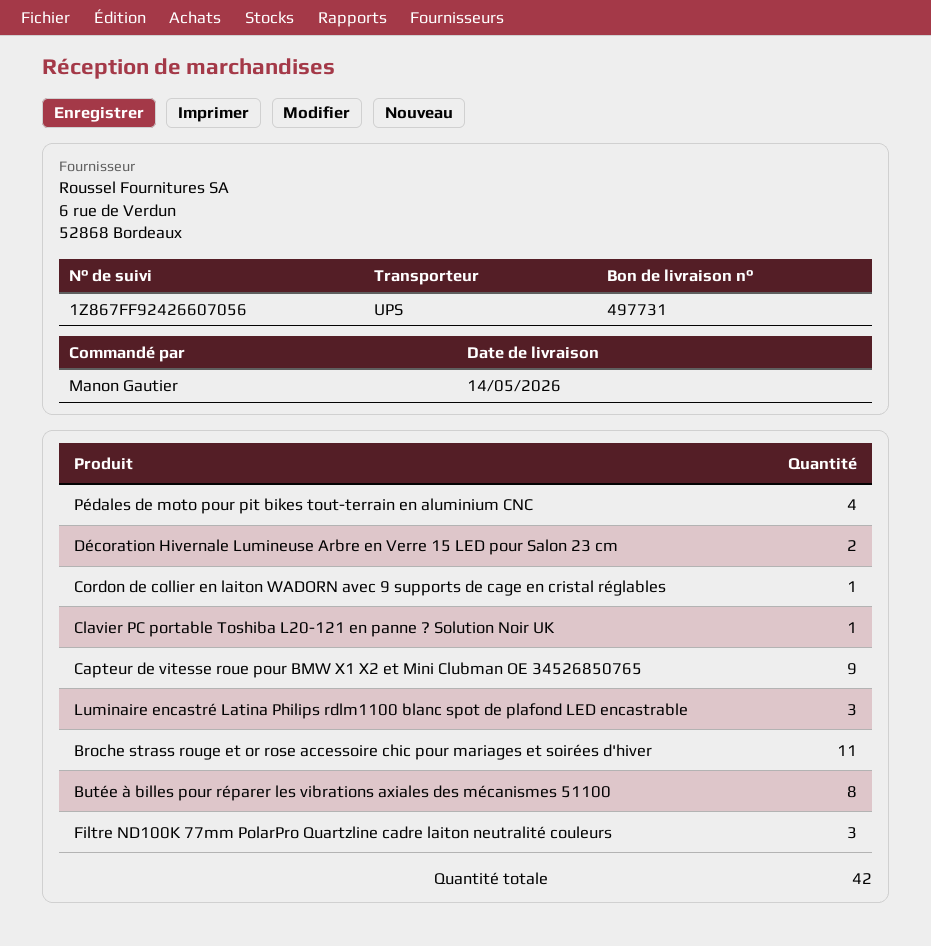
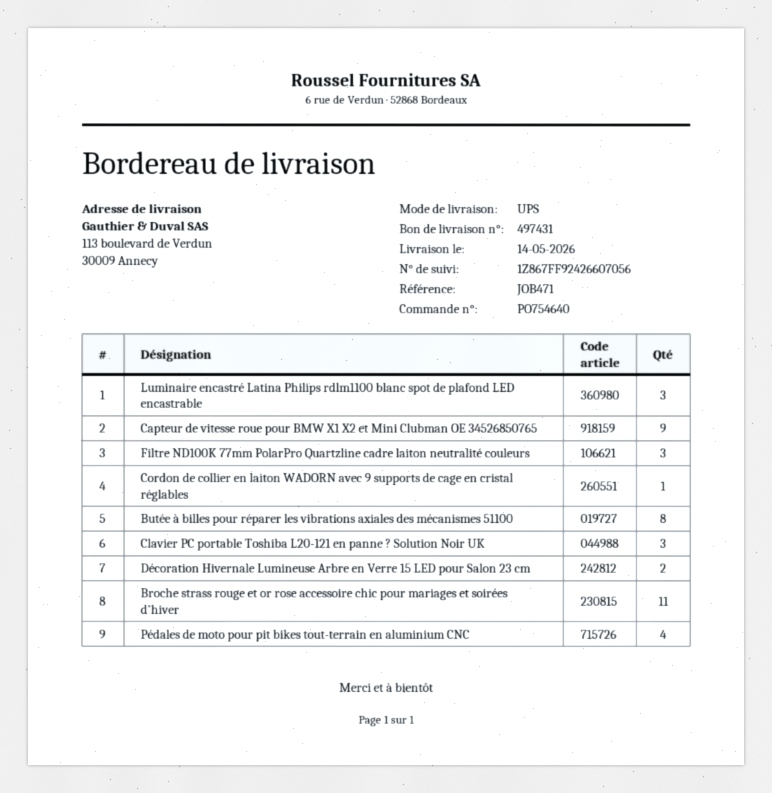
delivery note number: 497731 -> 497431
Clavier PC portable Toshiba L20-121 en panne ? Solution Noir UK: 1 -> 3

